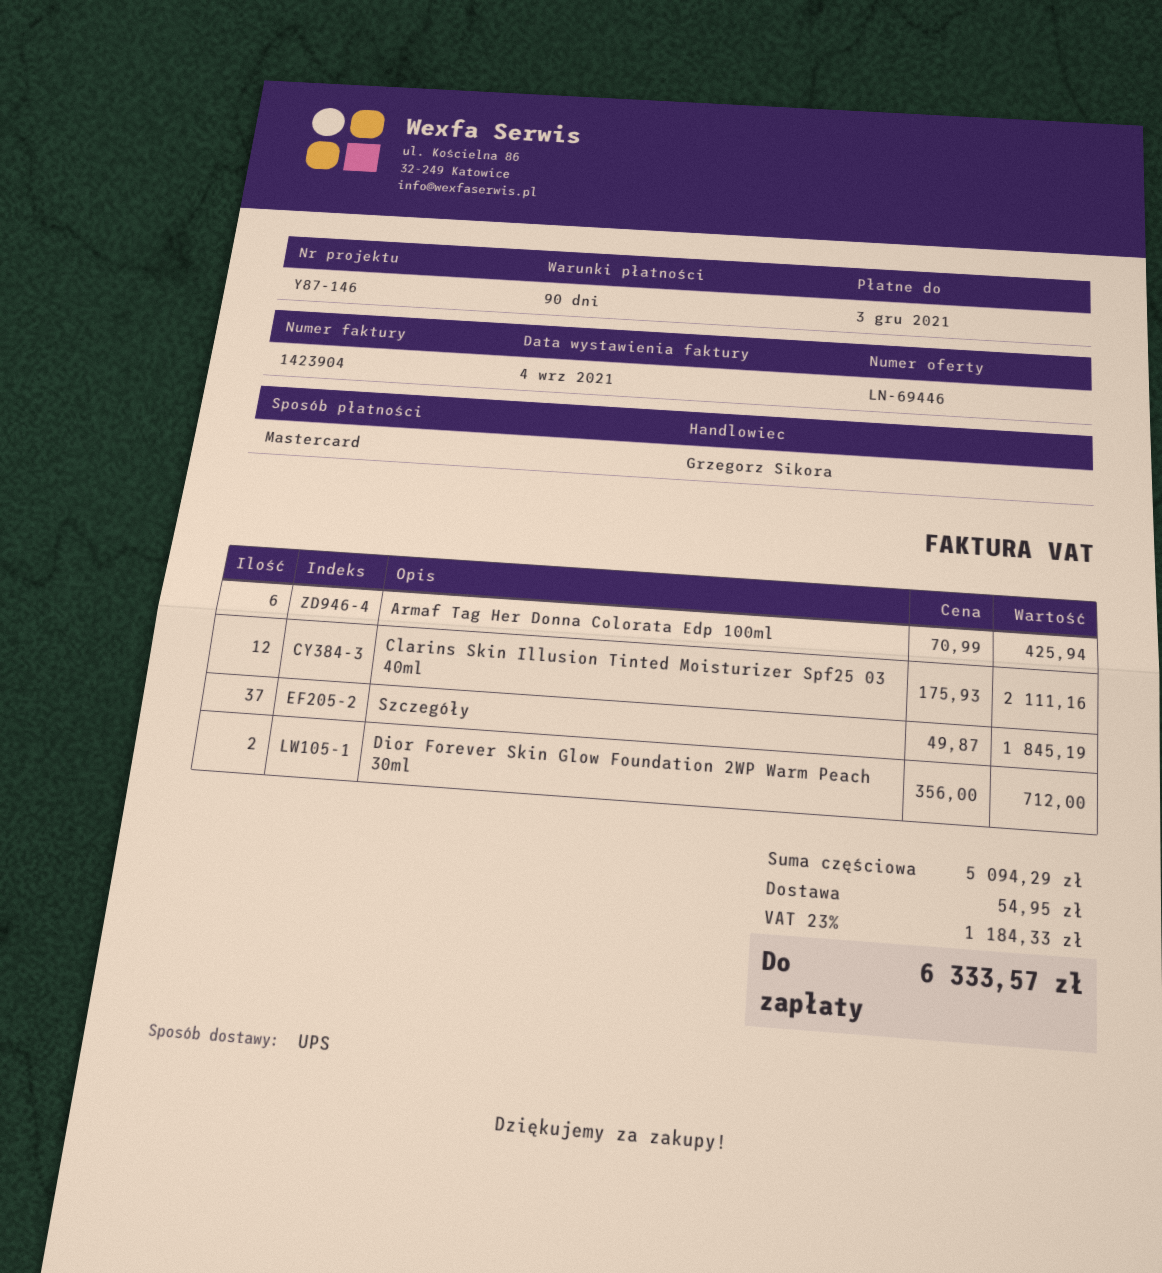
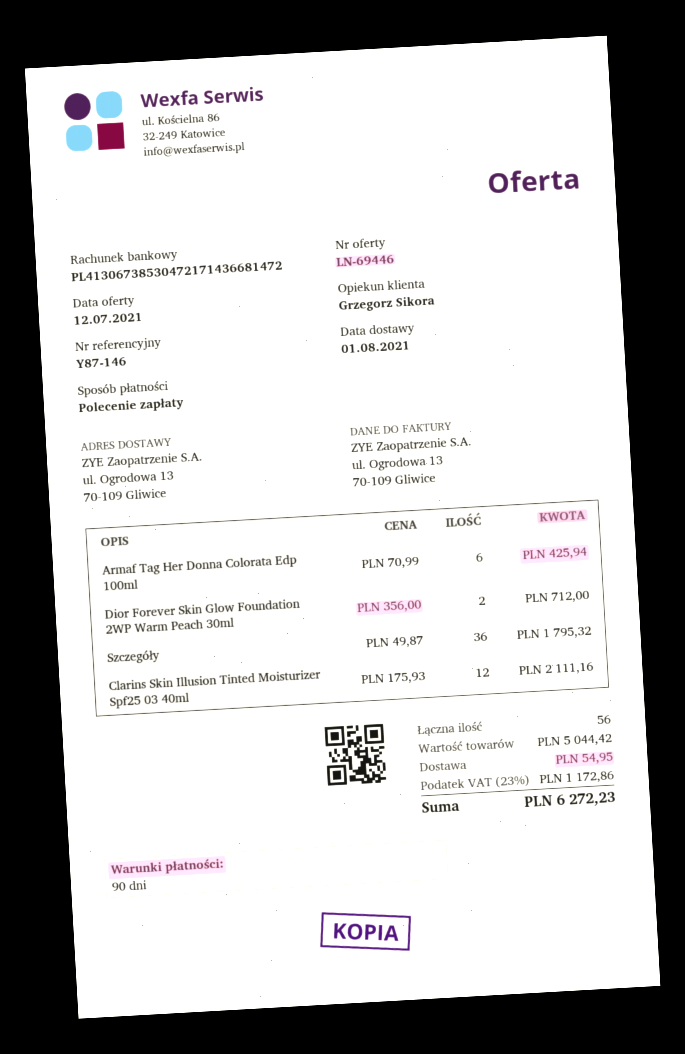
payment method: Mastercard -> direct debit
Szczegóły: 37 x 49.87 = 1845.19 -> 36 x 49.87 = 1795.32
subtotal: 5094.29 -> 5044.42
tax: 23% = 1184.33 -> 23% = 1172.86
total: 6333.57 -> 6272.23

